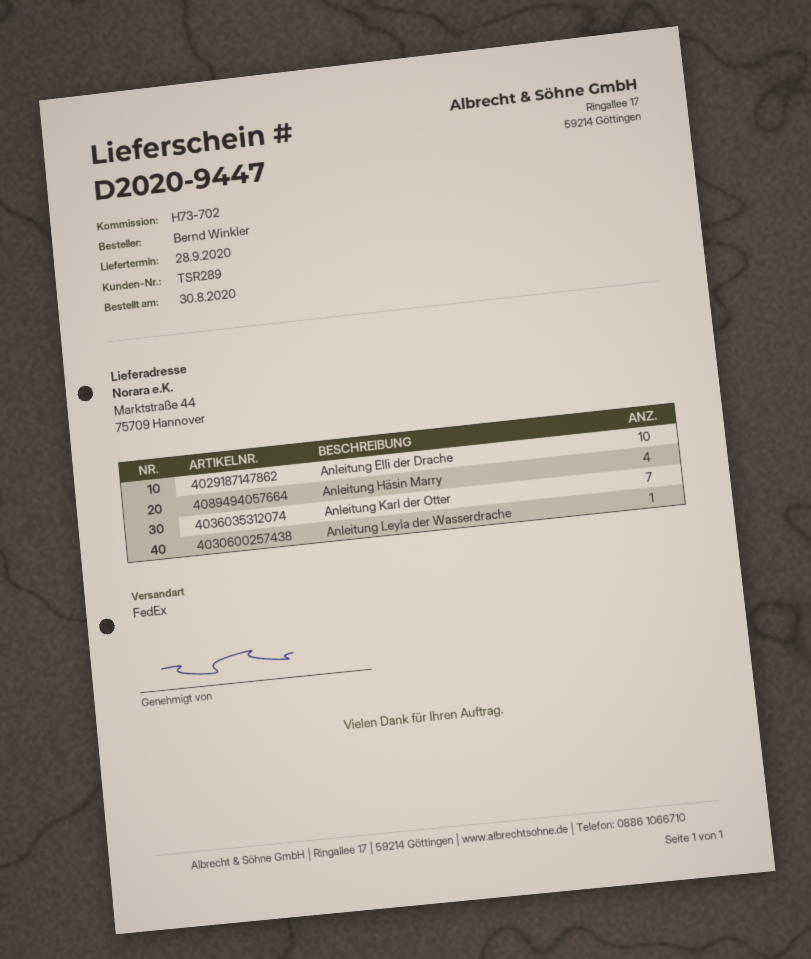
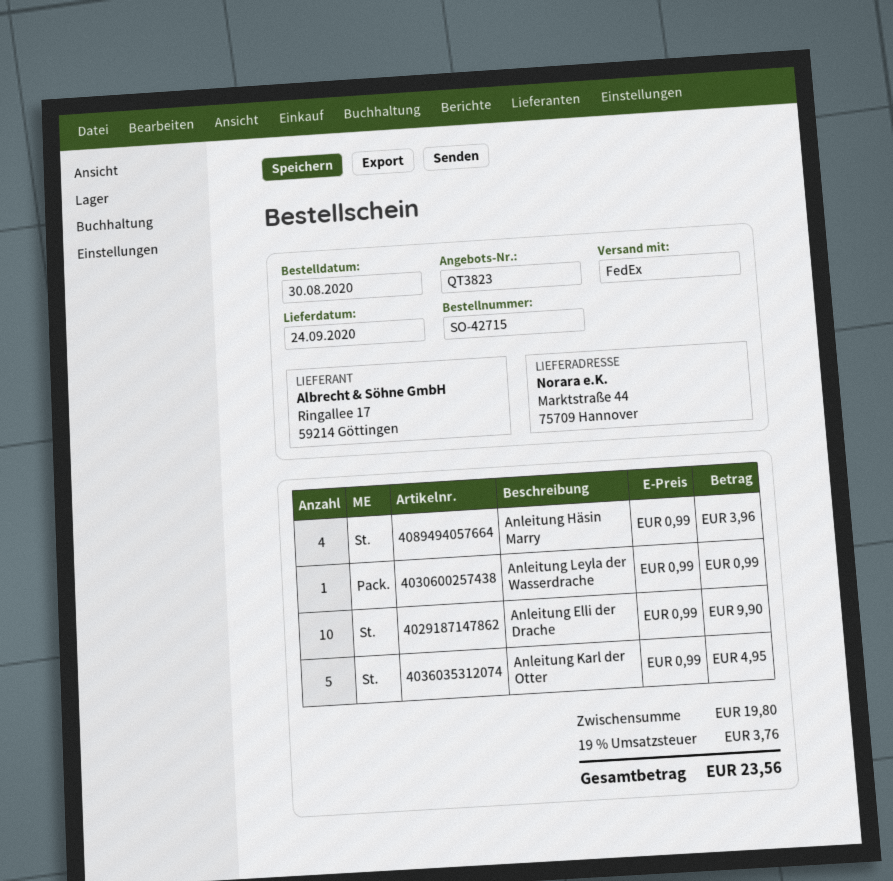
delivery date: 2020-09-28 -> 2020-09-24
Anleitung Karl der Otter: 7 -> 5

